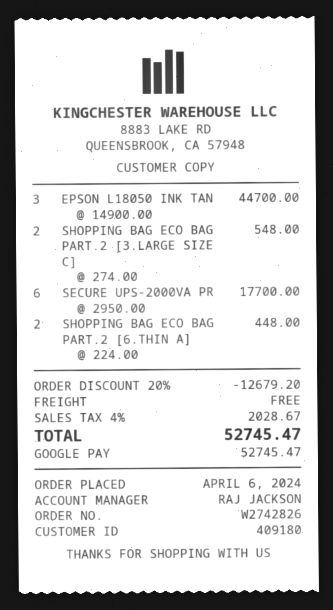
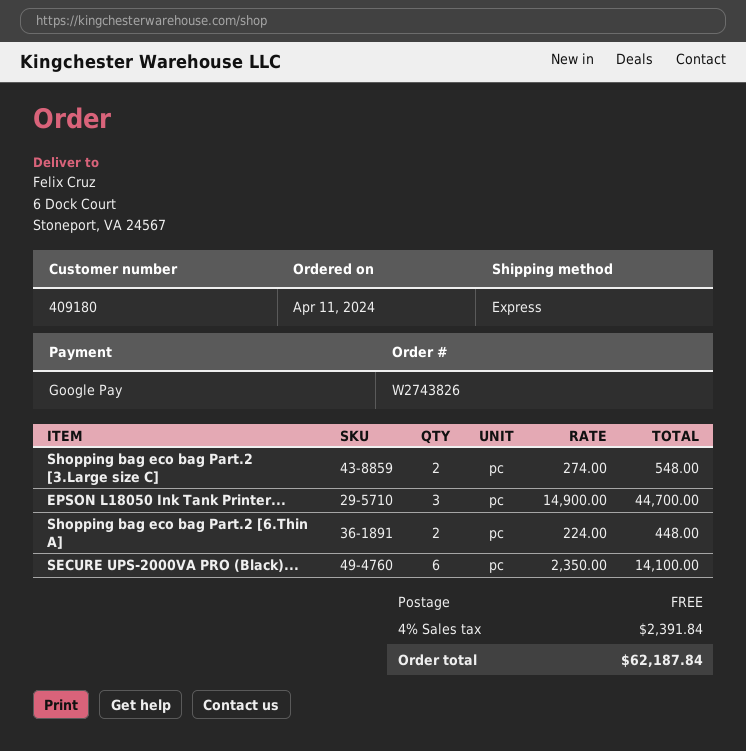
order number: W2742826 -> W2743826
order date: 2024-04-06 -> 2024-04-11
SECURE UPS-2000VA PR: 6 x 2950.00 = 17700.00 -> 6 x 2350.00 = 14100.00
discount: 20% = 12679.20 -> none
tax: 4% = 2028.67 -> 4% = 2391.84
total: 52745.47 -> 62187.84

